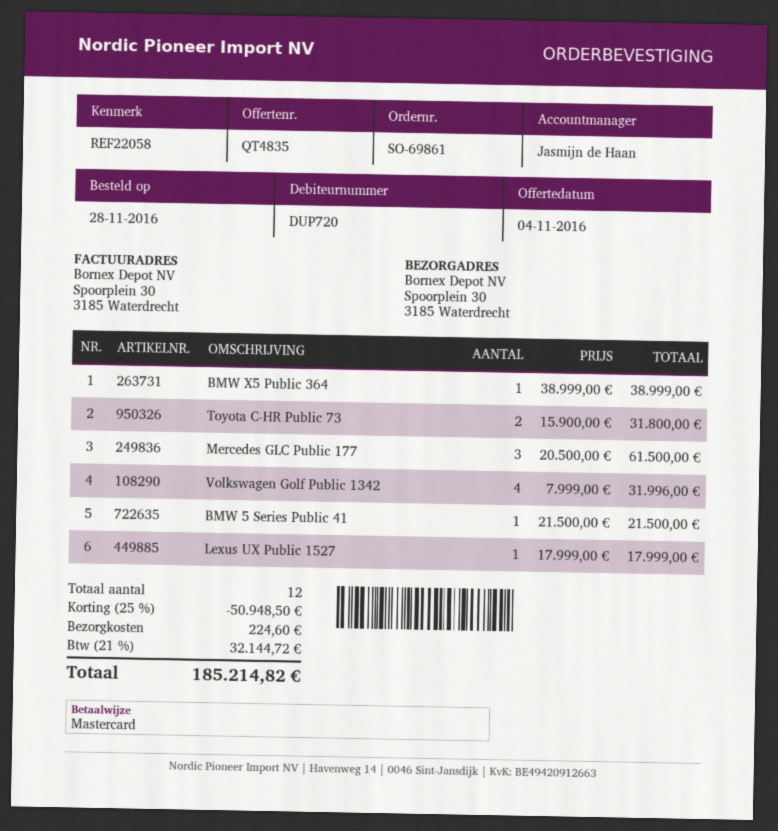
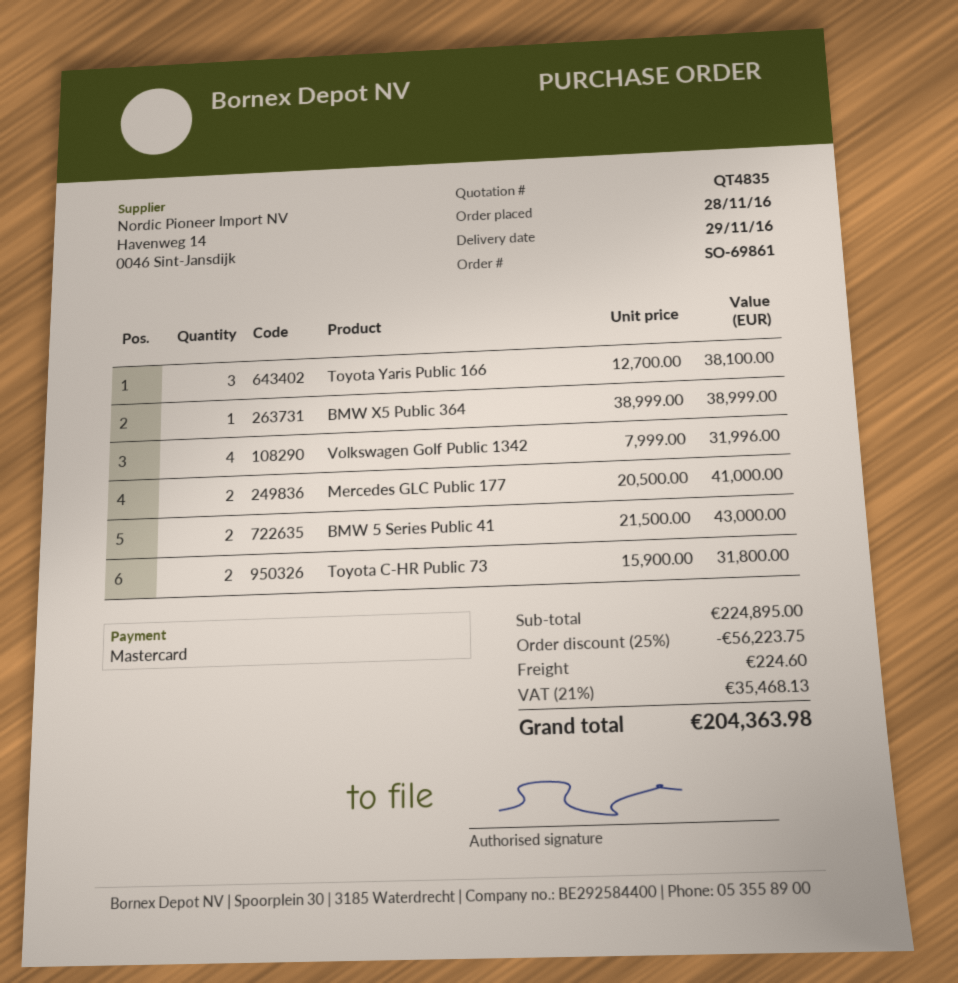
Mercedes GLC Public 177: 3 x 20500.00 = 61500.00 -> 2 x 20500.00 = 41000.00
BMW 5 Series Public 41: 1 x 21500.00 = 21500.00 -> 2 x 21500.00 = 43000.00
Lexus UX Public 1527: 1 x 17999.00 = 17999.00 -> none
Toyota Yaris Public 166: none -> 3 x 12700.00 = 38100.00
discount: 25% = 50948.50 -> 25% = 56223.75
tax: 21% = 32144.72 -> 21% = 35468.13
total: 185214.82 -> 204363.98

